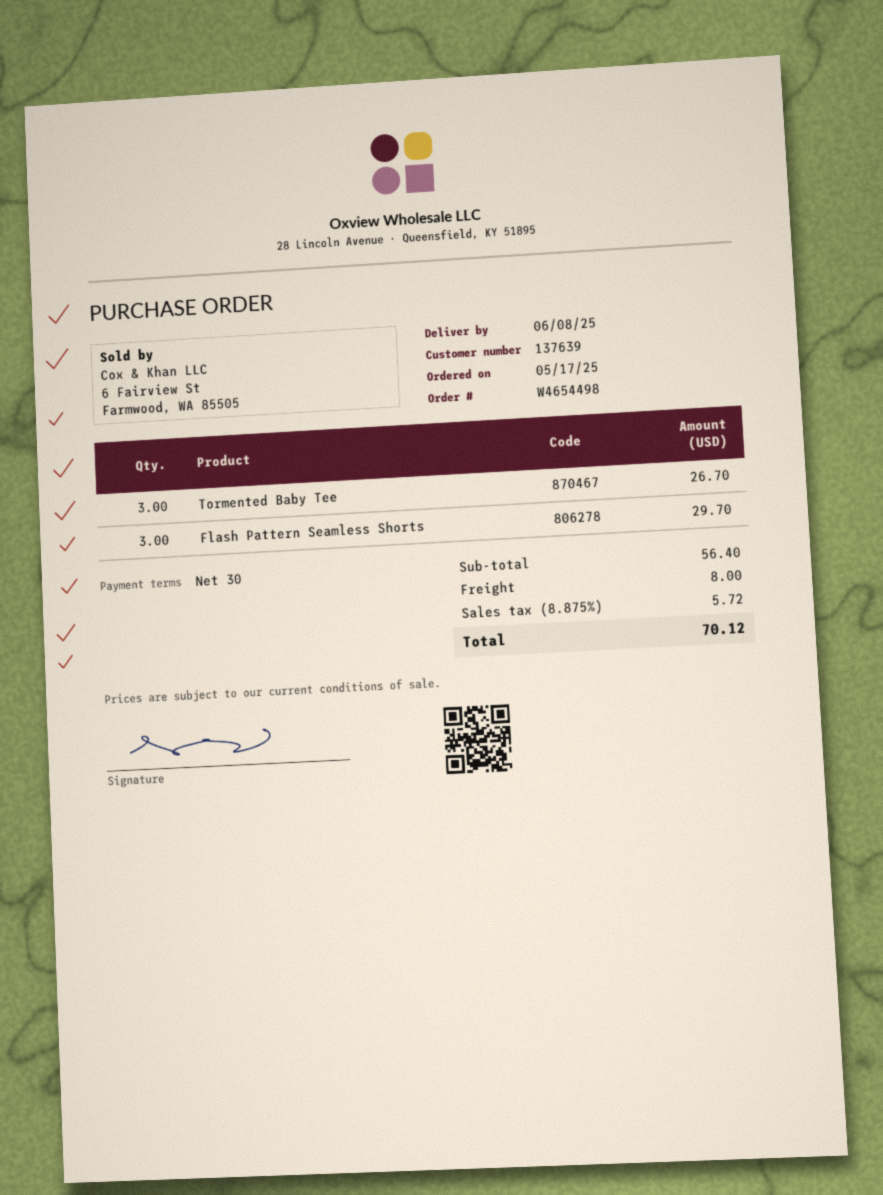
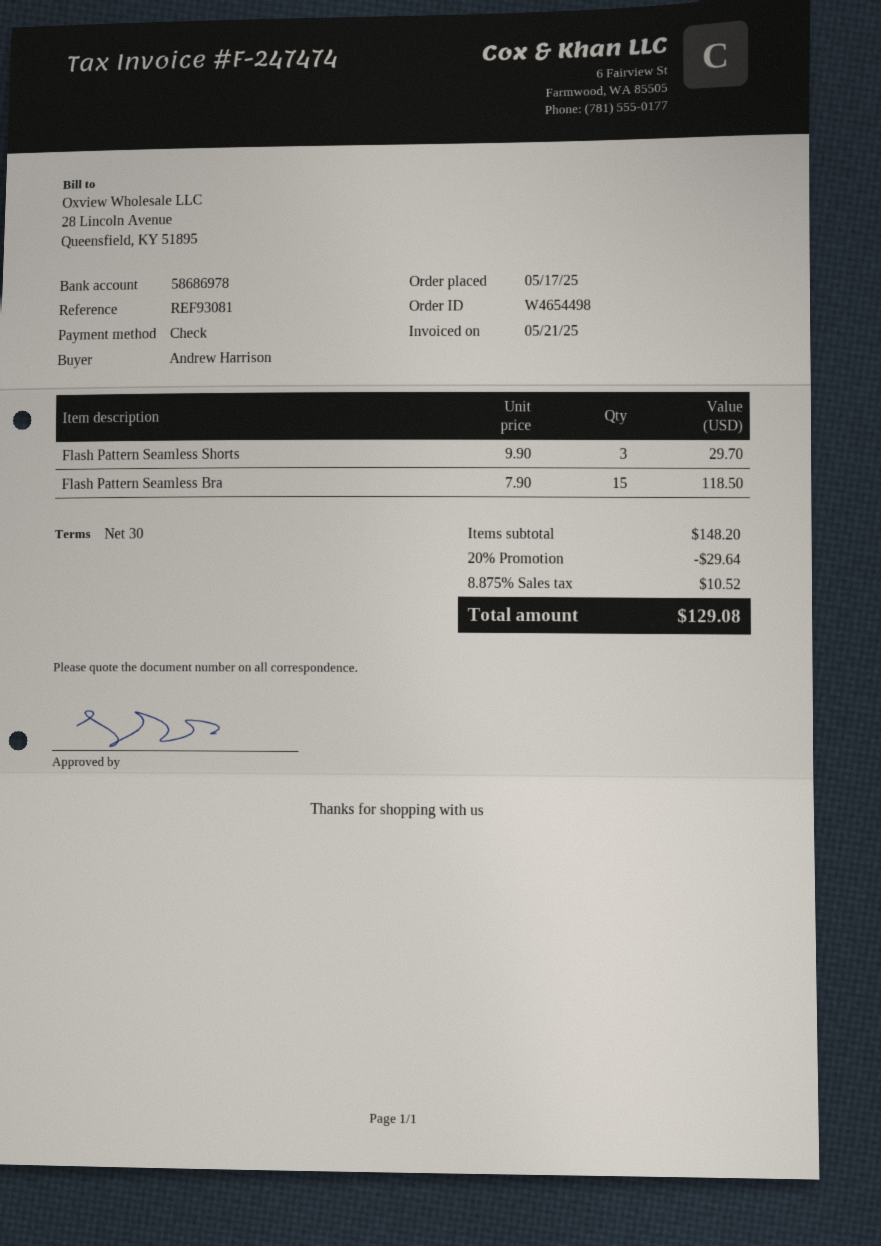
Tormented Baby Tee: 3 for 26.70 -> none
Flash Pattern Seamless Bra: none -> 15 for 118.50
subtotal: 56.40 -> 148.20
discount: none -> 20% = 29.64
shipping: 8.00 -> none
tax: 8.875% = 5.72 -> 8.875% = 10.52
total: 70.12 -> 129.08

